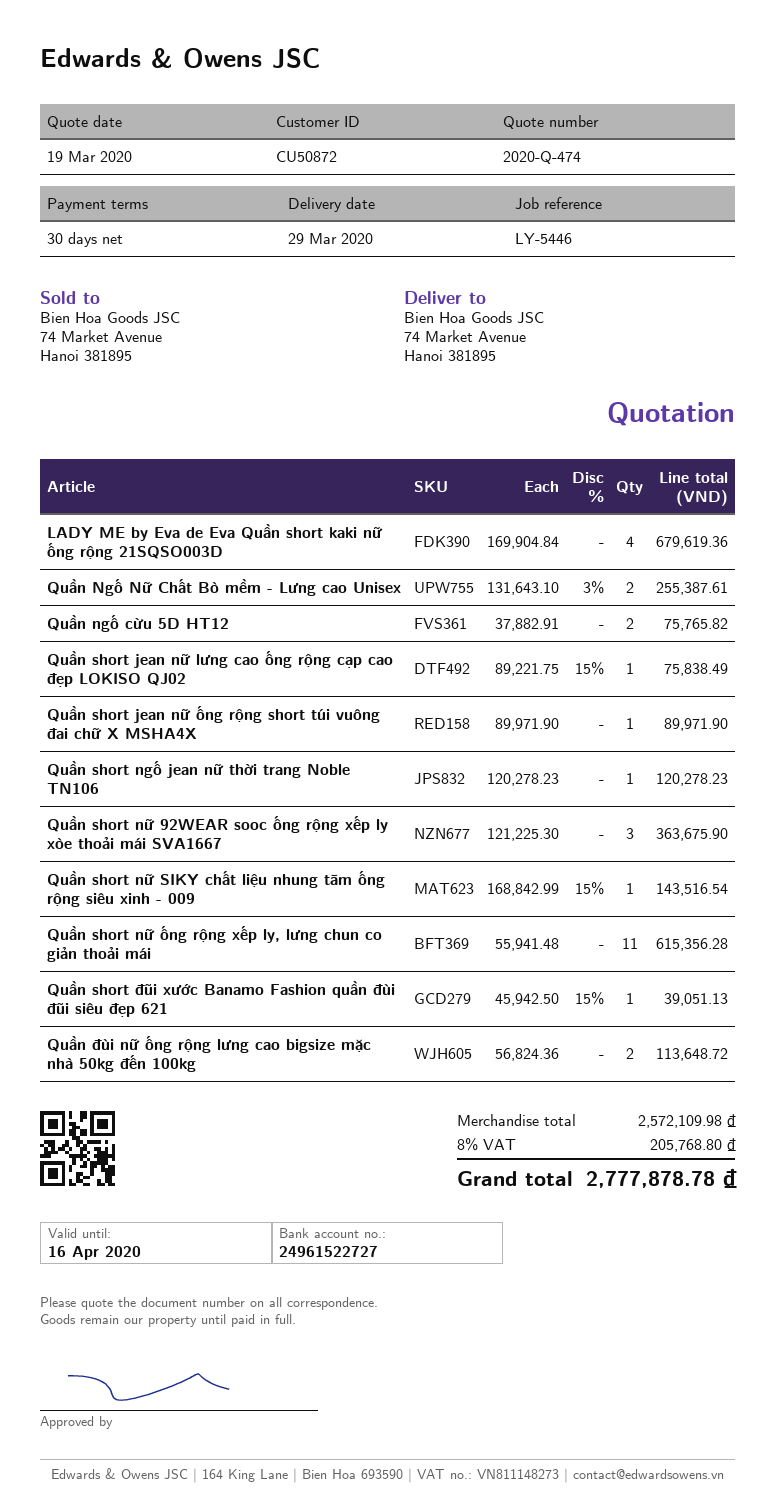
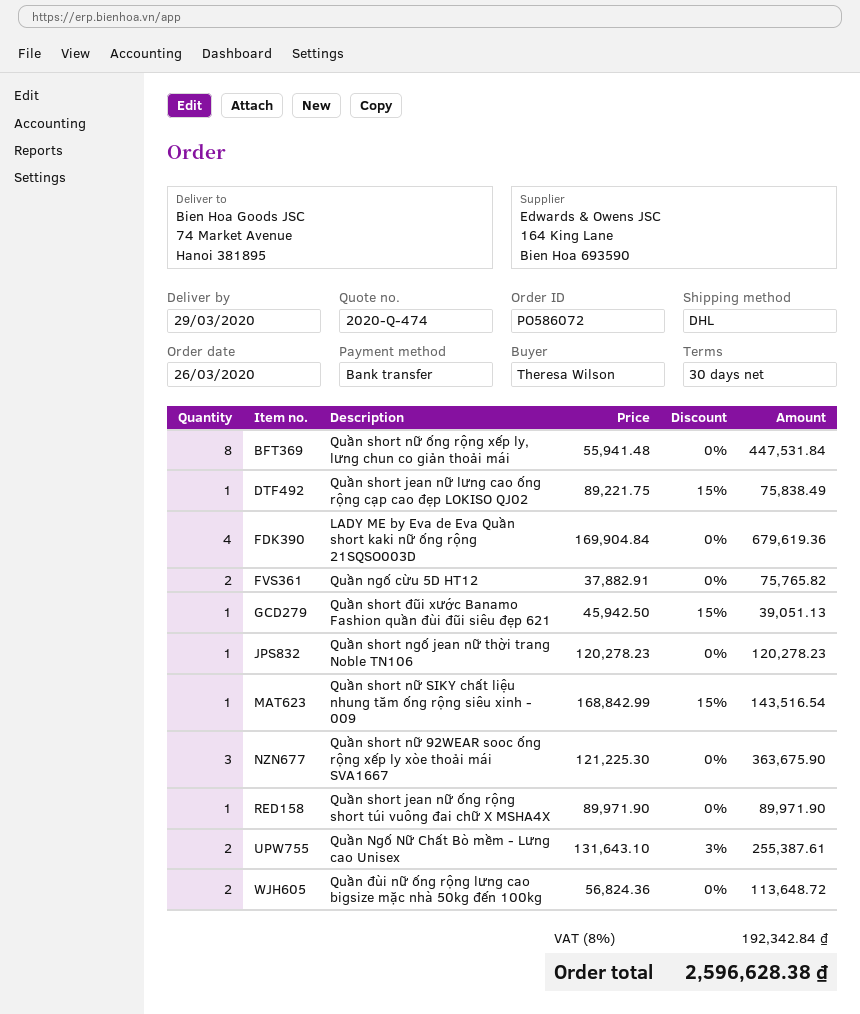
Quần short nữ ống rộng xếp ly, lưng chun co giản thoải mái: 11 x 55941.48 = 615356.28 -> 8 x 55941.48 = 447531.84
tax: 8% = 205768.80 -> 8% = 192342.84
total: 2777878.78 -> 2596628.38

